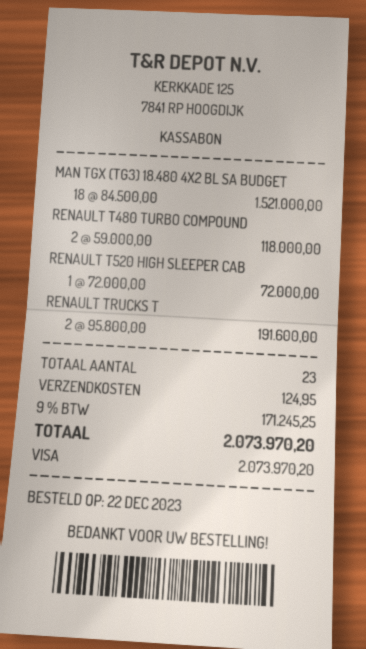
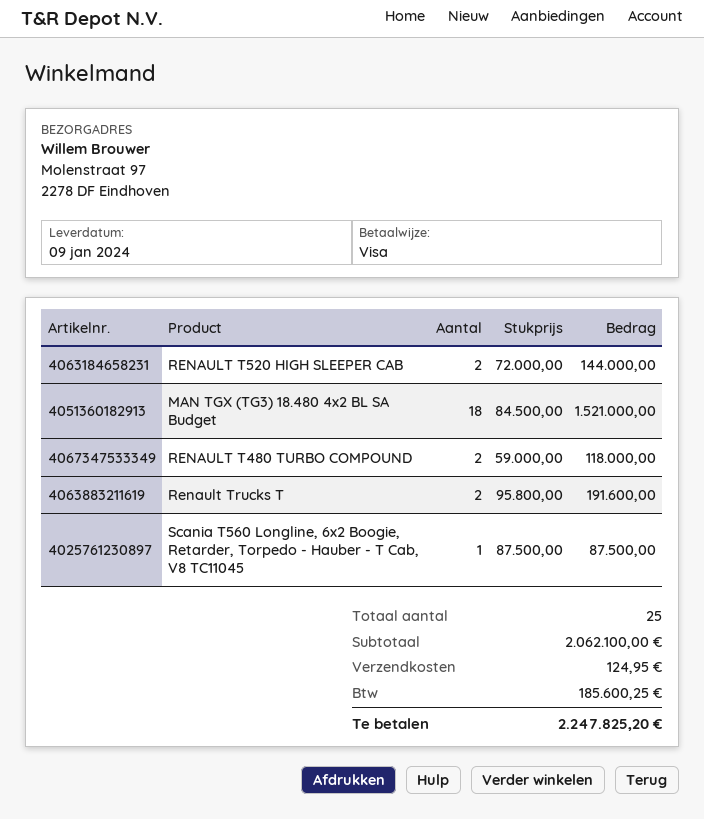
RENAULT T520 HIGH SLEEPER CAB: 1 x 72000.00 = 72000.00 -> 2 x 72000.00 = 144000.00
Scania T560 Longline, 6x2 Boogie, Retarder, Torpedo - Hauber - T Cab, V8 TC11045: none -> 1 x 87500.00 = 87500.00
total quantity: 23 -> 25
tax: 171245.25 -> 185600.25
total: 2073970.20 -> 2247825.20

